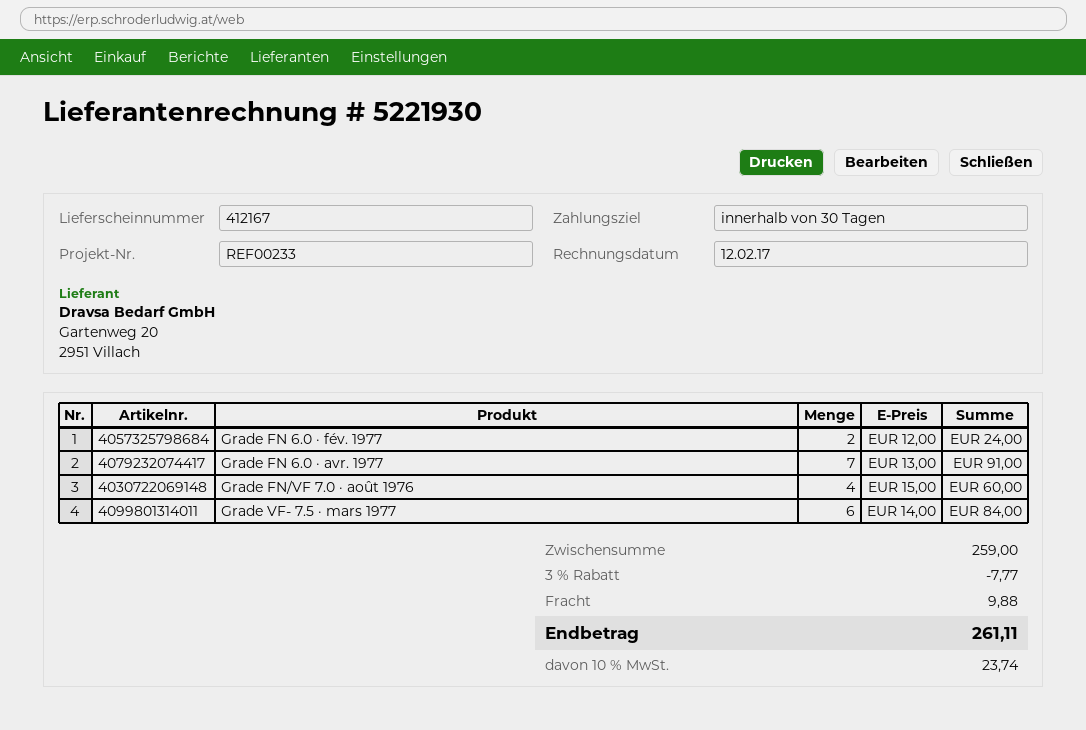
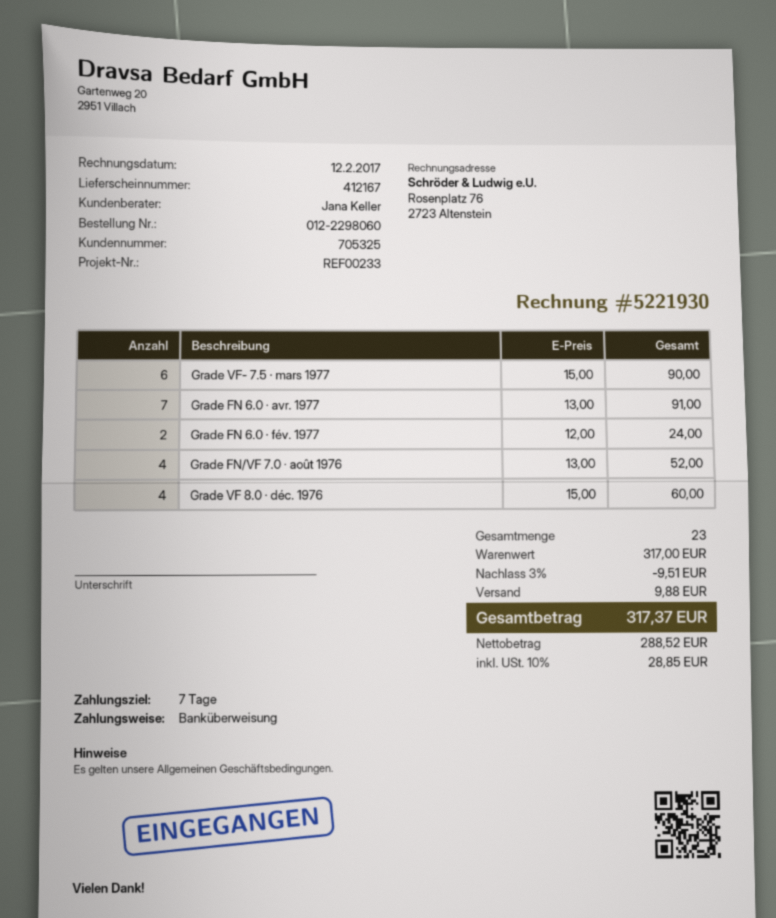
payment terms: 30 days -> 7 days
Grade FN/VF 7.0 · août 1976: 4 x 15.00 = 60.00 -> 4 x 13.00 = 52.00
Grade VF- 7.5 · mars 1977: 6 x 14.00 = 84.00 -> 6 x 15.00 = 90.00
Grade VF 8.0 · déc. 1976: none -> 4 x 15.00 = 60.00
subtotal: 259.00 -> 317.00
discount: 3% = 7.77 -> 3% = 9.51
tax: 10% = 23.74 -> 10% = 28.85
total: 261.11 -> 317.37

